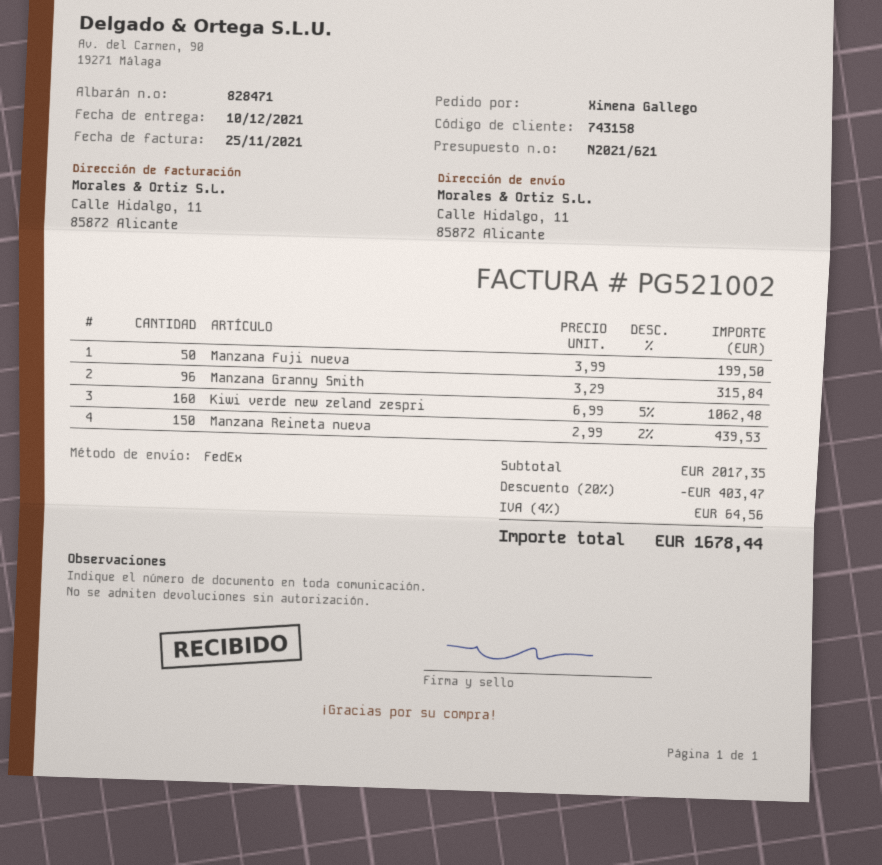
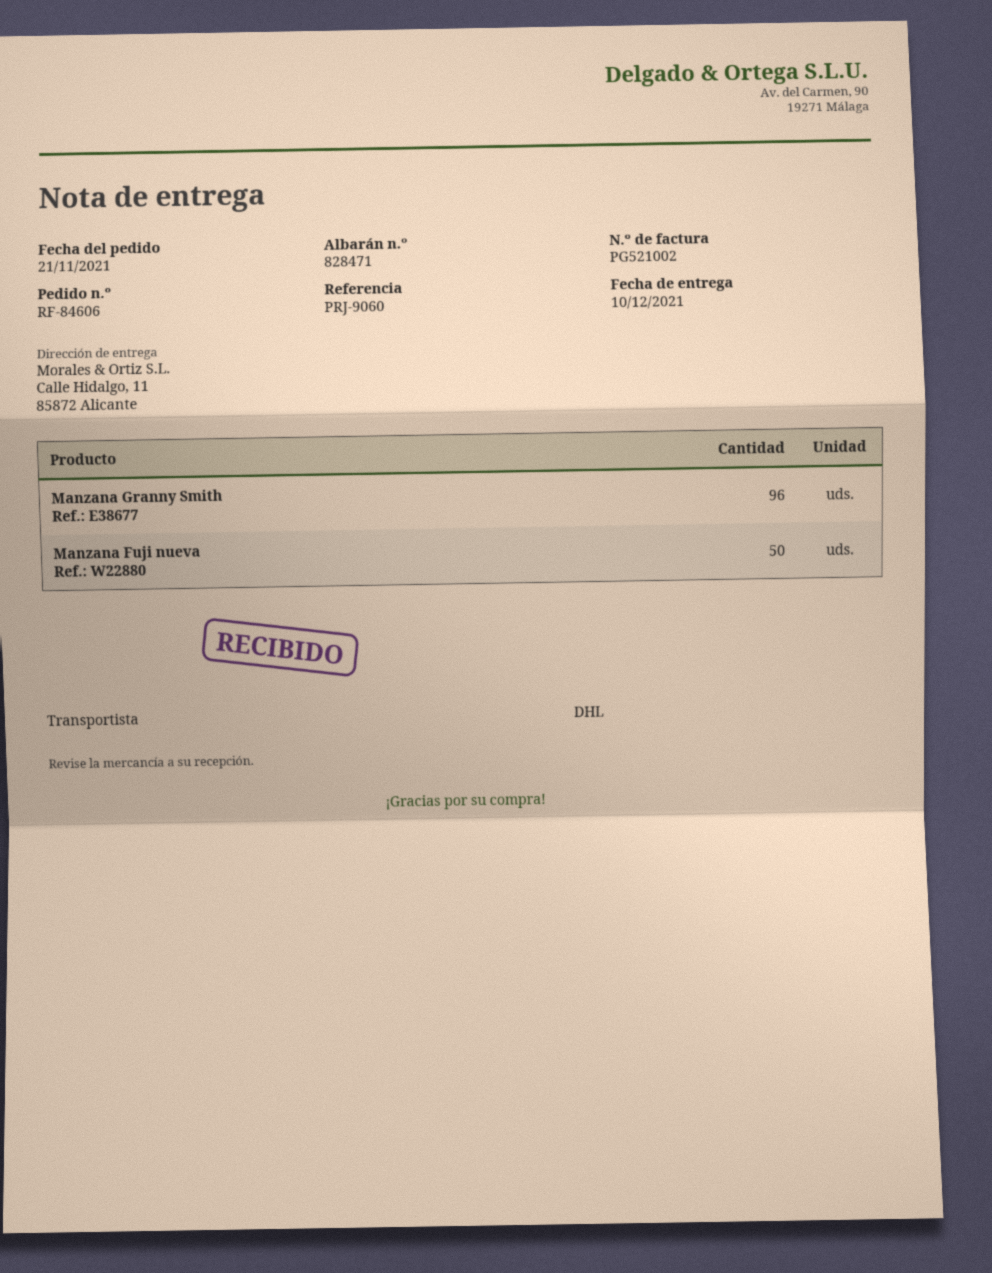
shipping method: FedEx -> DHL
Kiwi verde new zeland zespri: 160 -> none
Manzana Reineta nueva: 150 -> none

